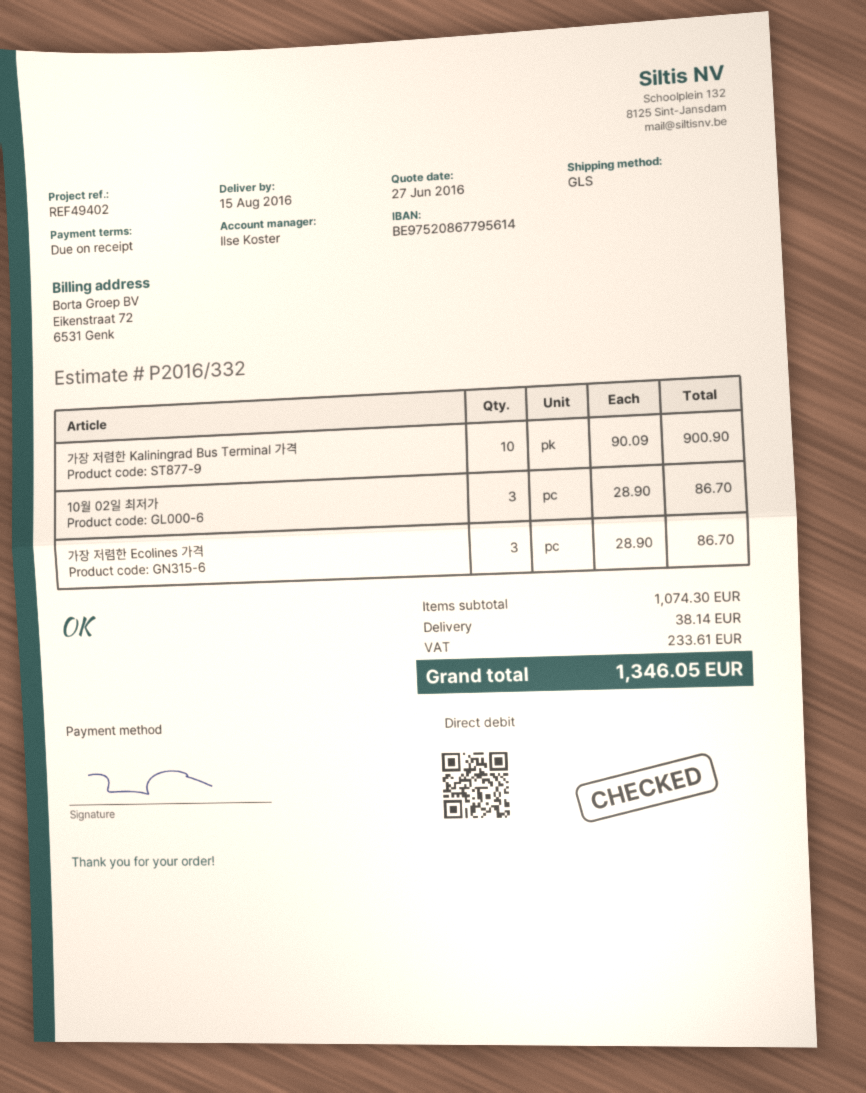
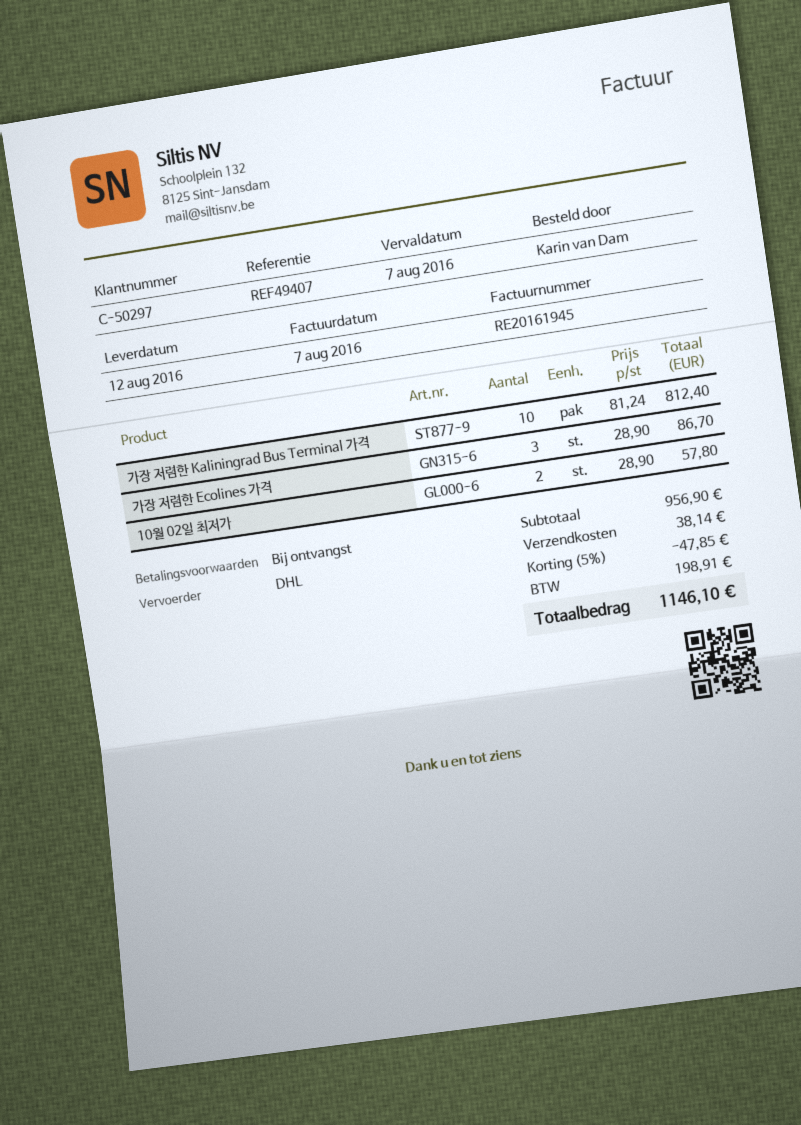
delivery date: 2016-08-15 -> 2016-08-12
reference: REF49402 -> REF49407
shipping method: GLS -> DHL
가장 저렴한 Kaliningrad Bus Terminal 가격: 10 x 90.09 = 900.90 -> 10 x 81.24 = 812.40
10월 02일 최저가: 3 x 28.90 = 86.70 -> 2 x 28.90 = 57.80
subtotal: 1074.30 -> 956.90
discount: none -> 5% = 47.85
tax: 233.61 -> 198.91
total: 1346.05 -> 1146.10

